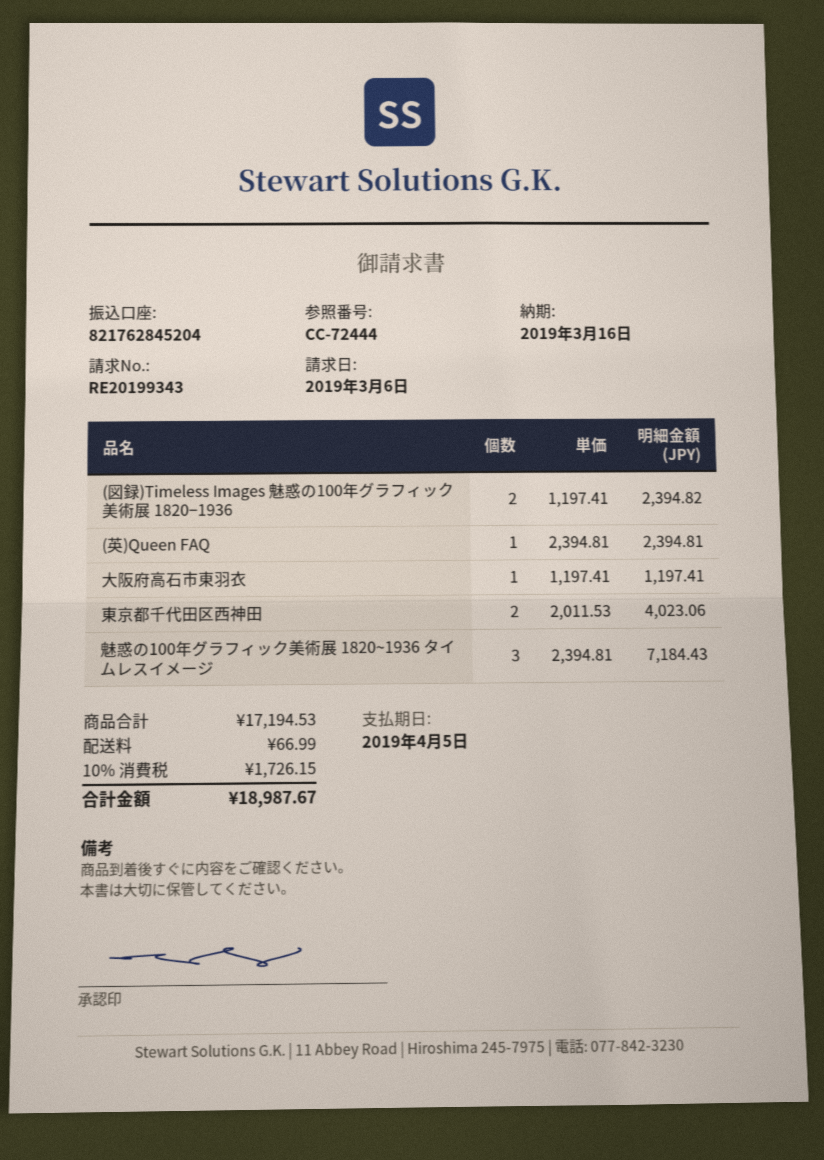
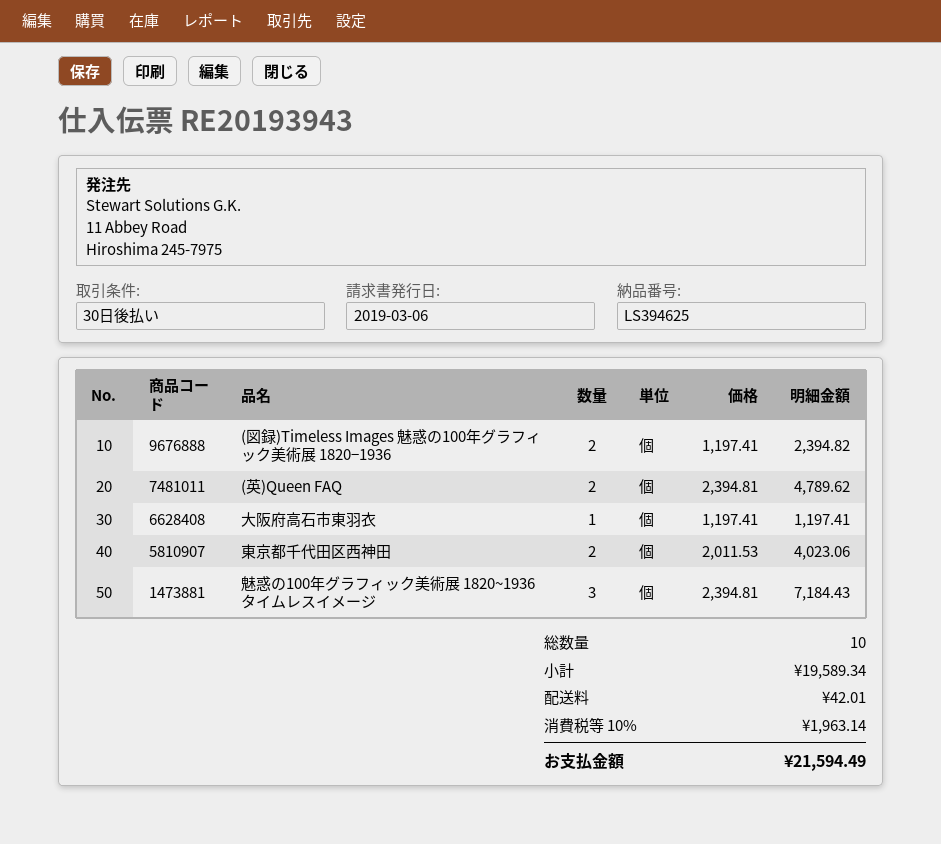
invoice number: RE20199343 -> RE20193943
(英)Queen FAQ: 1 x 2394.81 = 2394.81 -> 2 x 2394.81 = 4789.62
subtotal: 17194.53 -> 19589.34
shipping: 66.99 -> 42.01
tax: 10% = 1726.15 -> 10% = 1963.14
total: 18987.67 -> 21594.49

